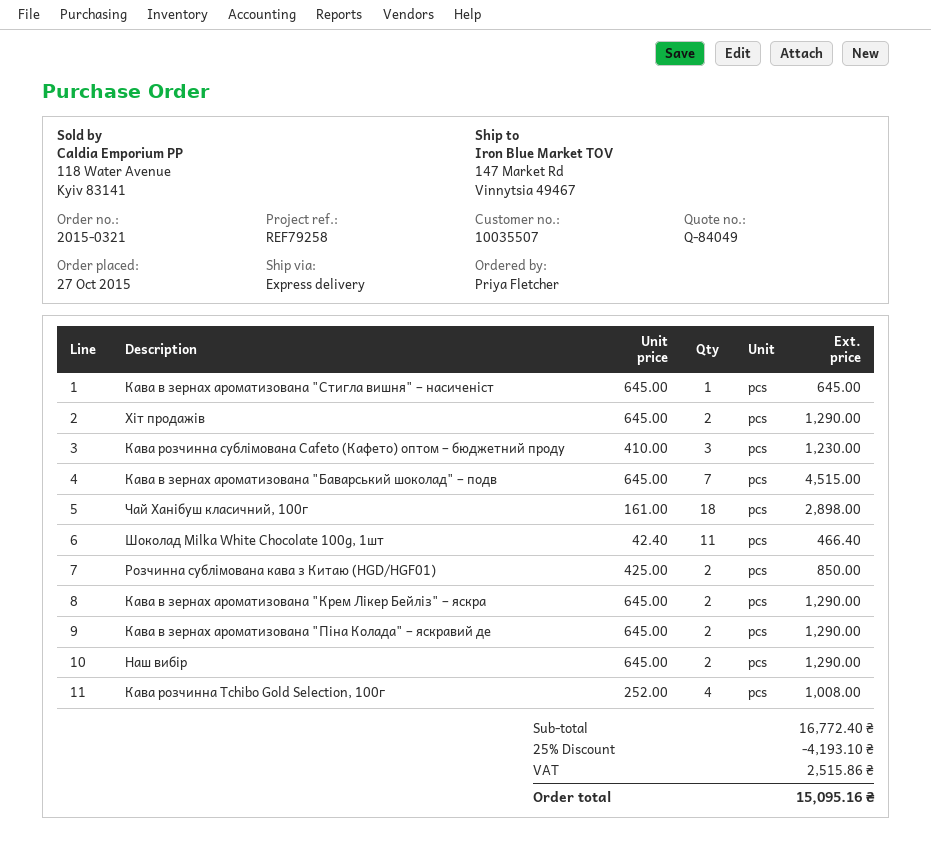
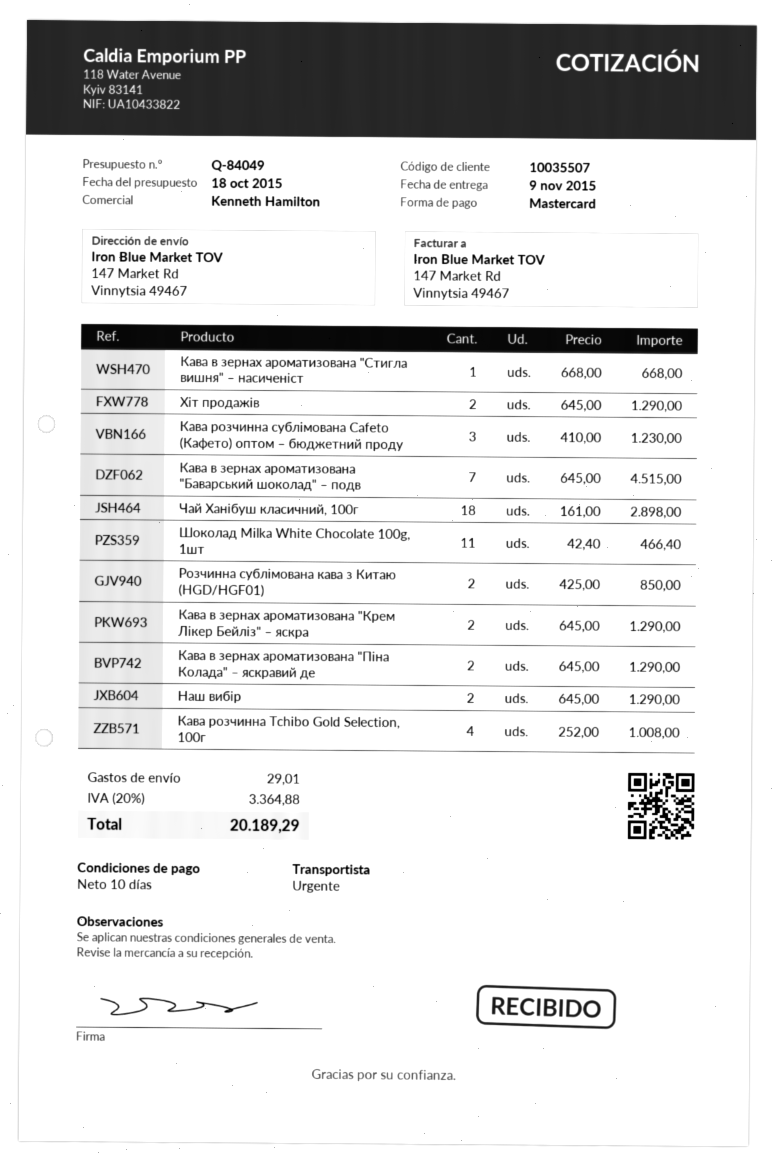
Кава в зернах ароматизована "Стигла вишня" – насиченіст: 1 x 645.00 = 645.00 -> 1 x 668.00 = 668.00
discount: 25% = 4193.10 -> none
shipping: none -> 29.01
tax: 2515.86 -> 3364.88
total: 15095.16 -> 20189.29

